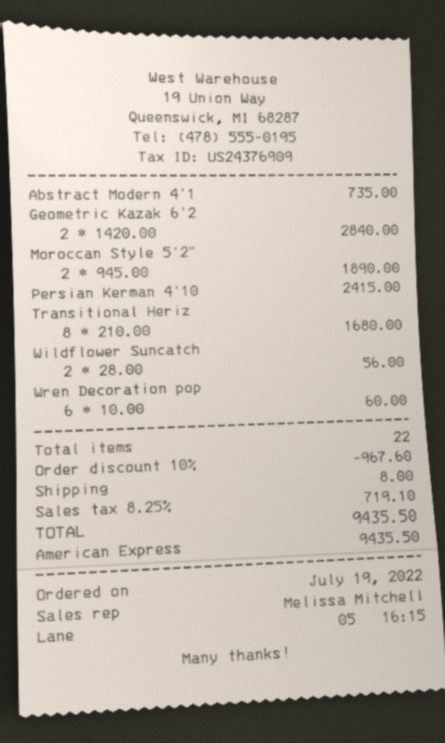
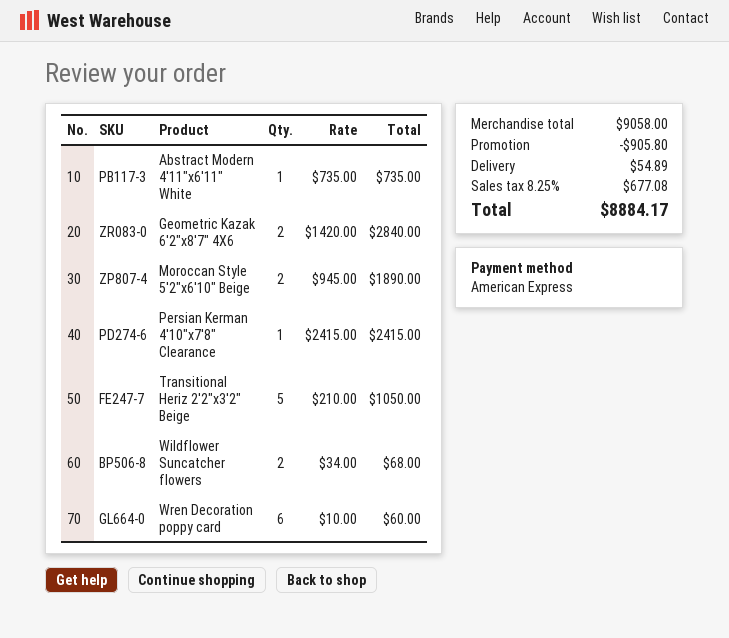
Transitional Heriz: 8 x 210.00 = 1680.00 -> 5 x 210.00 = 1050.00
Wildflower Suncatch: 2 x 28.00 = 56.00 -> 2 x 34.00 = 68.00
discount: 967.60 -> 905.80
shipping: 8.00 -> 54.89
tax: 8.25% = 719.10 -> 8.25% = 677.08
total: 9435.50 -> 8884.17

